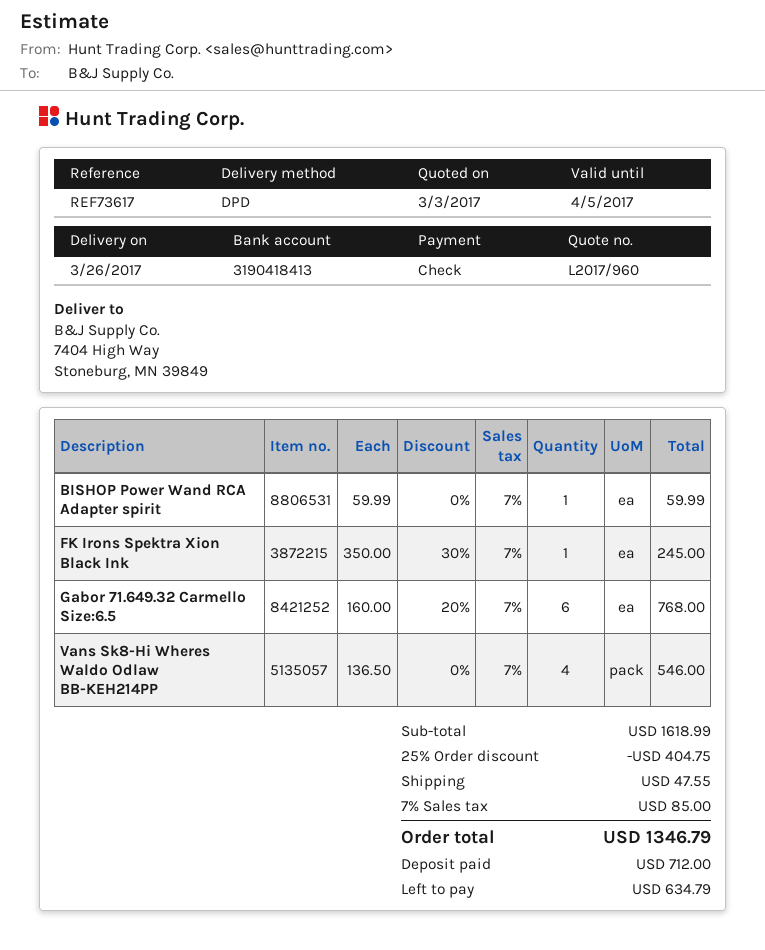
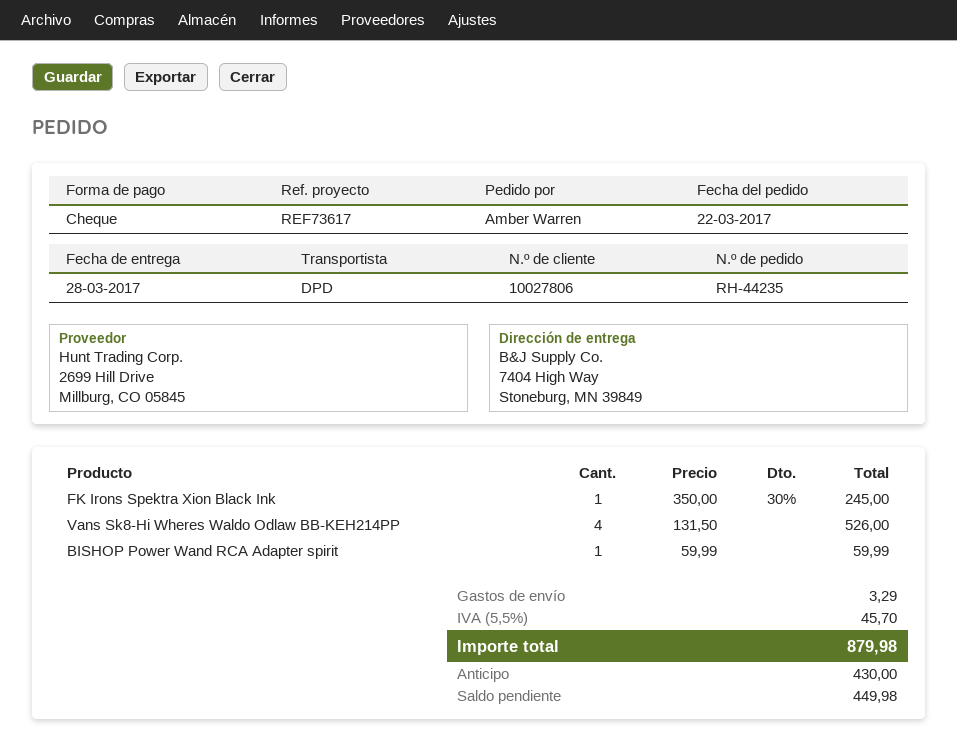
delivery date: 2017-03-26 -> 2017-03-28
Gabor 71.649.32 Carmello Size:6.5: 6 x 160.00 - 20% = 768.00 -> none
Vans Sk8-Hi Wheres Waldo Odlaw BB-KEH214PP: 4 x 136.50 = 546.00 -> 4 x 131.50 = 526.00
discount: 25% = 404.75 -> none
shipping: 47.55 -> 3.29
tax: 7% = 85.00 -> 5.5% = 45.70
total: 1346.79 -> 879.98
deposit: 712.00 -> 430.00
balance: 634.79 -> 449.98

